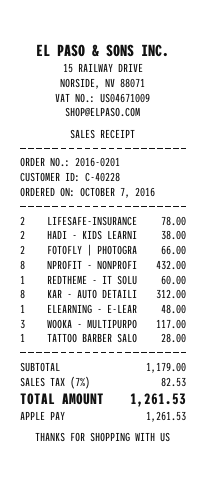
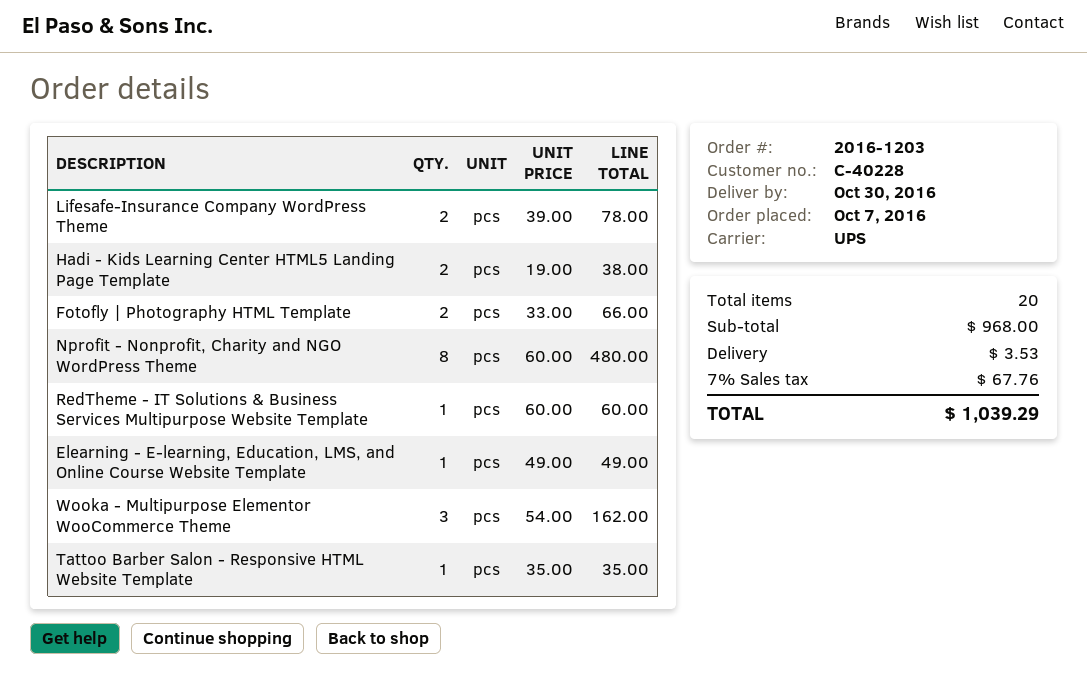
order number: 2016-0201 -> 2016-1203
NPROFIT - NONPROFI: 8 for 432.00 -> 8 for 480.00
KAR - AUTO DETAILI: 8 for 312.00 -> none
ELEARNING - E-LEAR: 1 for 48.00 -> 1 for 49.00
WOOKA - MULTIPURPO: 3 for 117.00 -> 3 for 162.00
TATTOO BARBER SALO: 1 for 28.00 -> 1 for 35.00
subtotal: 1179.00 -> 968.00
shipping: none -> 3.53
tax: 7% = 82.53 -> 7% = 67.76
total: 1261.53 -> 1039.29

